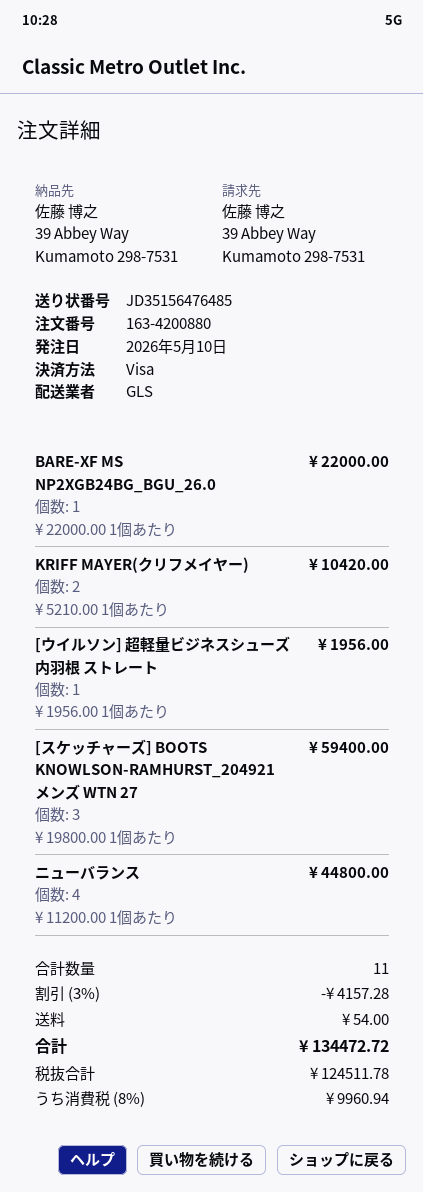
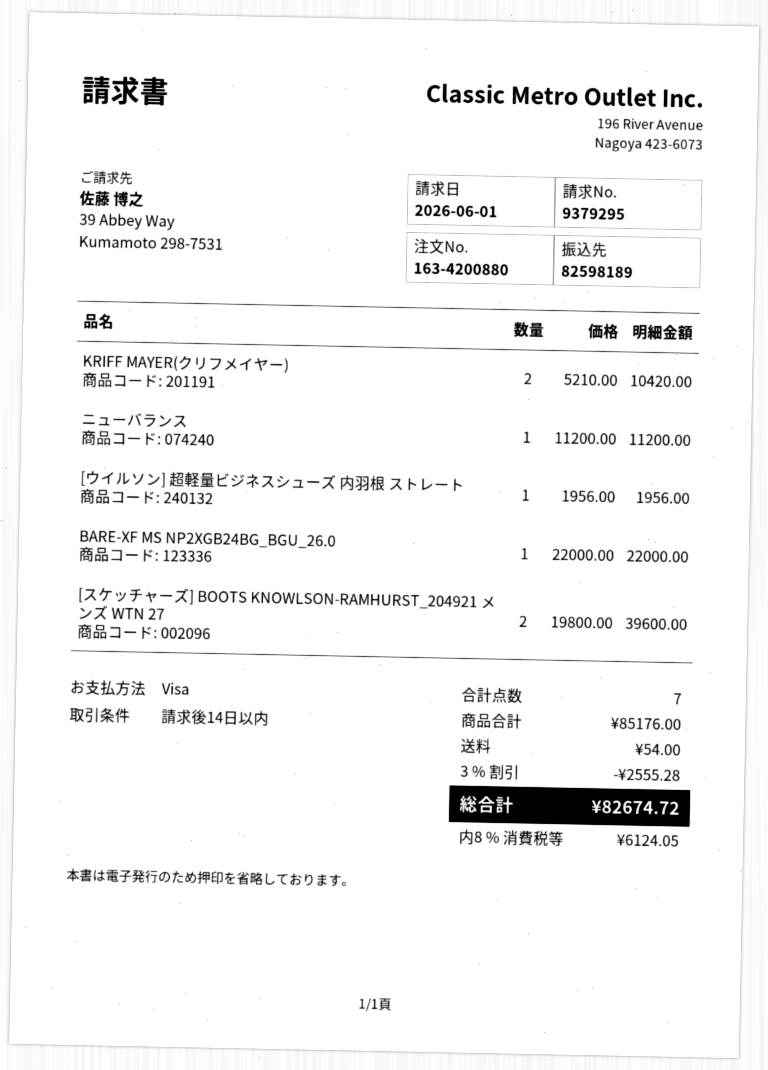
[スケッチャーズ] BOOTS KNOWLSON-RAMHURST_204921 メンズ WTN 27: 3 x 19800.00 = 59400.00 -> 2 x 19800.00 = 39600.00
ニューバランス: 4 x 11200.00 = 44800.00 -> 1 x 11200.00 = 11200.00
total quantity: 11 -> 7
discount: 3% = 4157.28 -> 3% = 2555.28
tax: 8% = 9960.94 -> 8% = 6124.05
total: 134472.72 -> 82674.72

